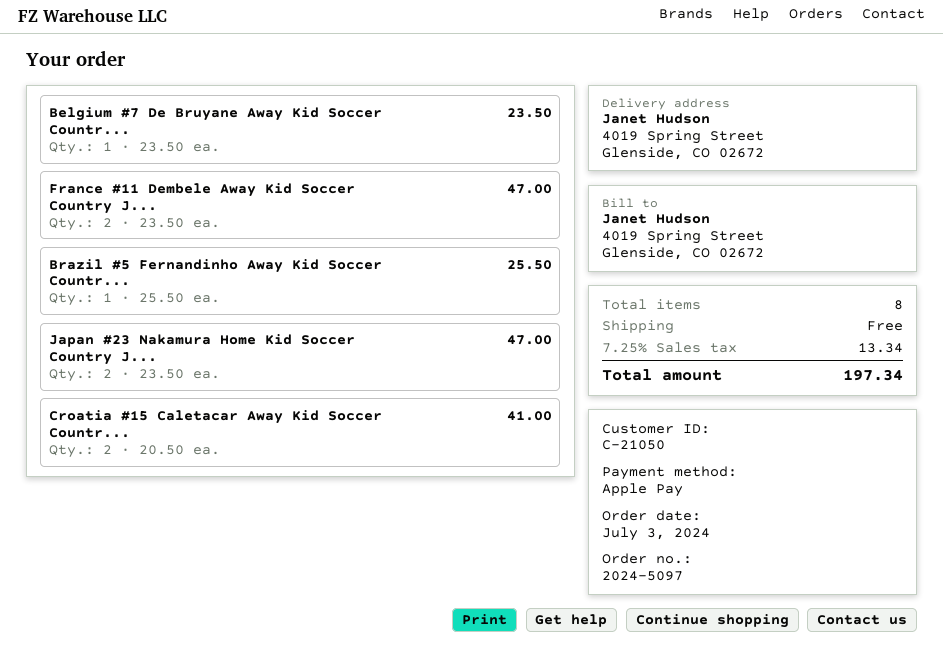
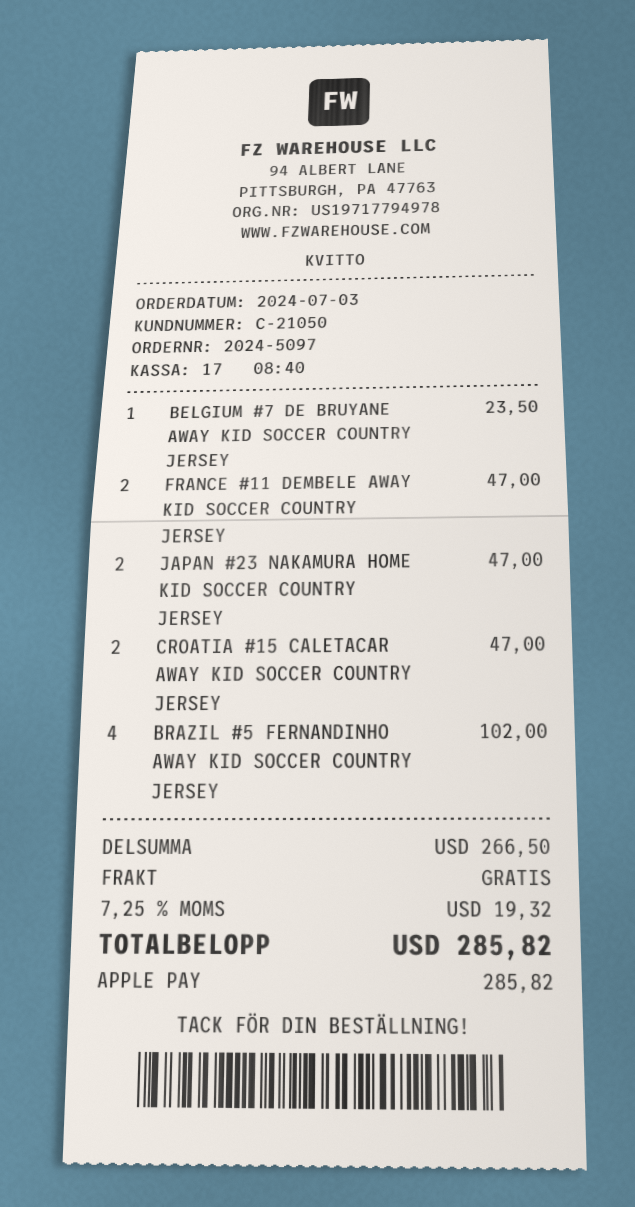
Brazil #5 Fernandinho Away Kid Soccer Countr...: 1 for 25.50 -> 4 for 102.00
Croatia #15 Caletacar Away Kid Soccer Countr...: 2 for 41.00 -> 2 for 47.00
tax: 7.25% = 13.34 -> 7.25% = 19.32
total: 197.34 -> 285.82

